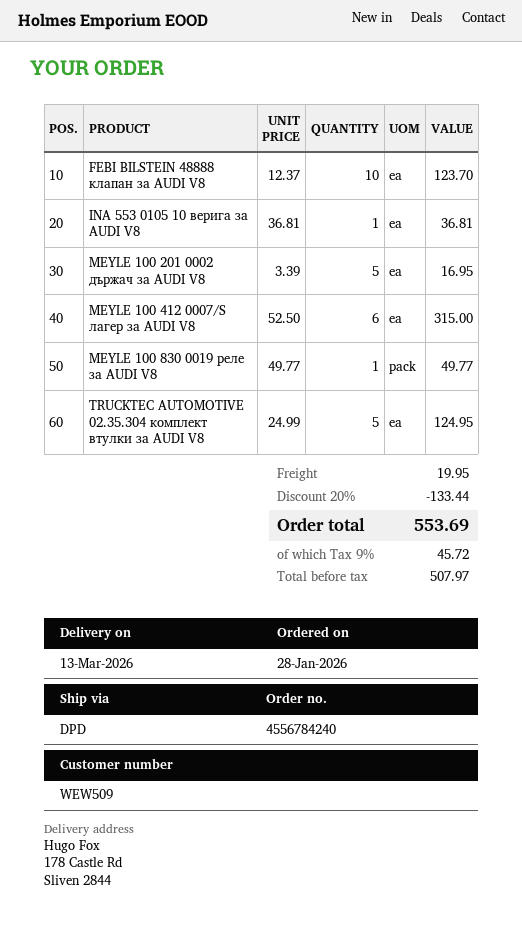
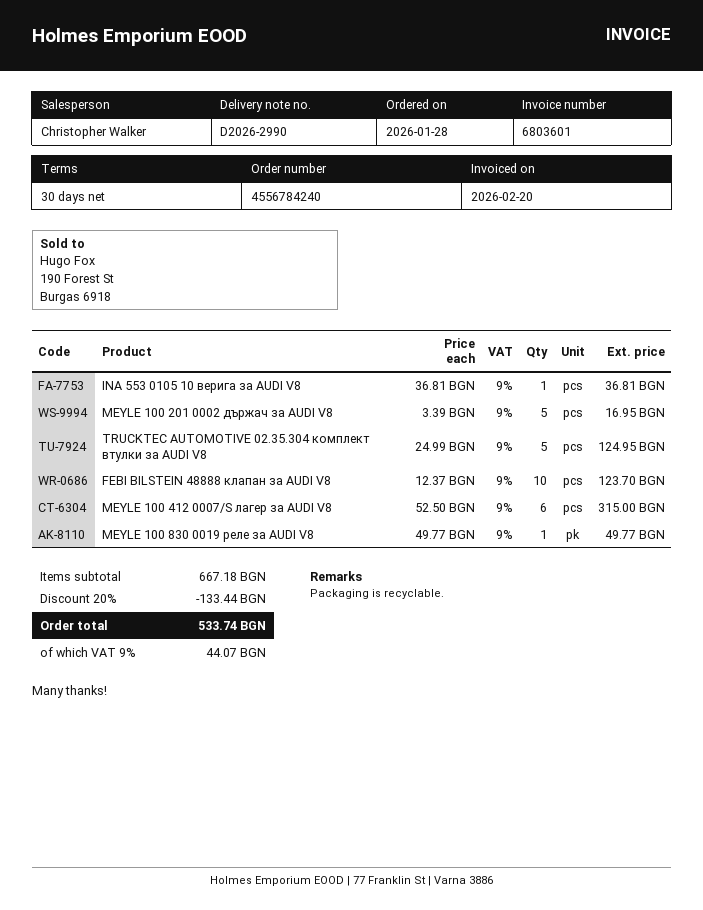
shipping: 19.95 -> none
tax: 9% = 45.72 -> 9% = 44.07
total: 553.69 -> 533.74

